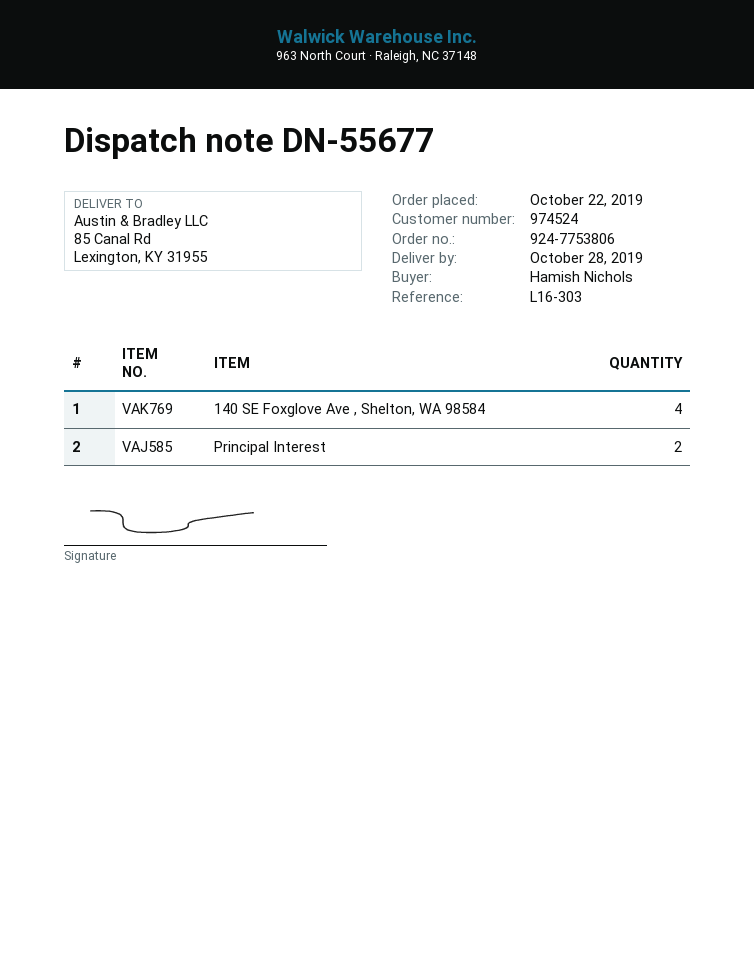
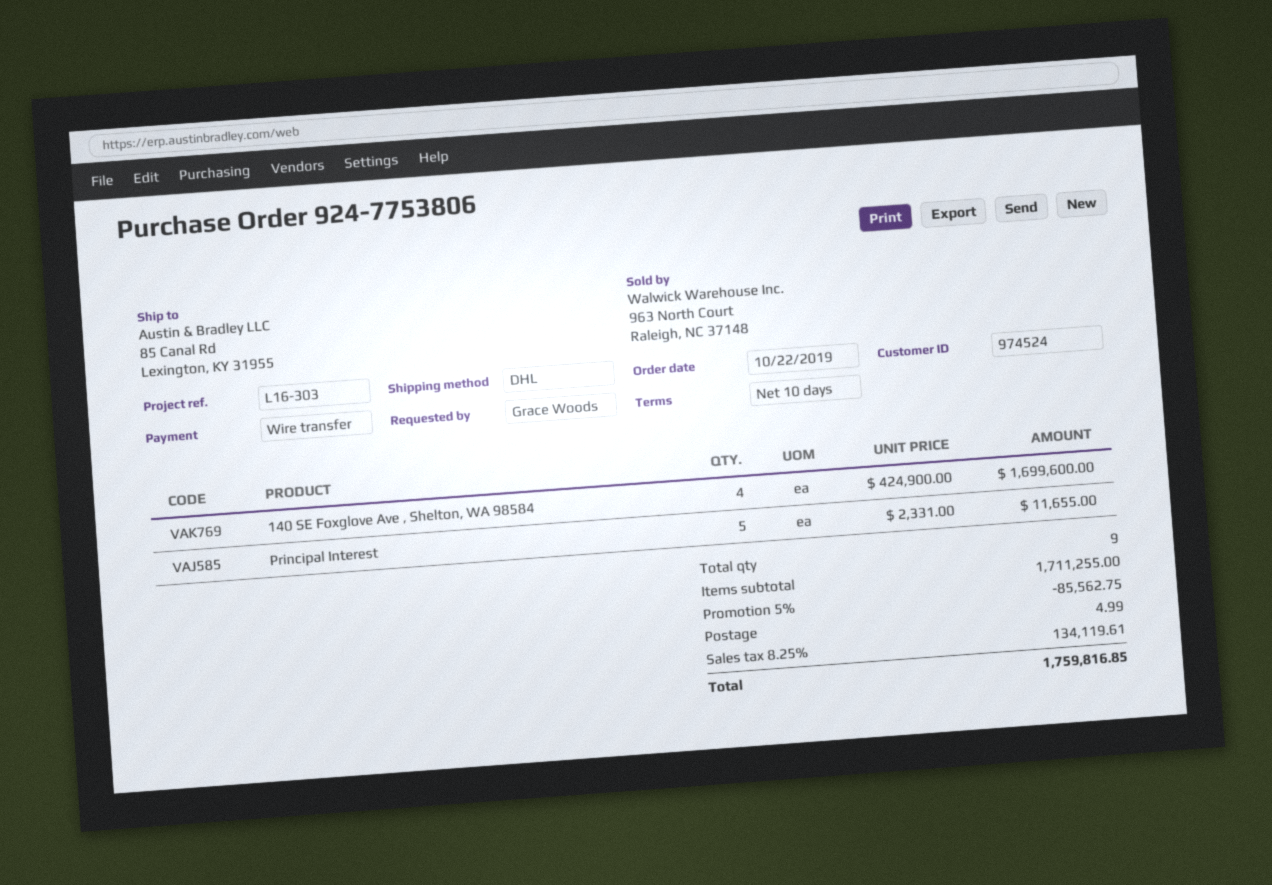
ordered by: Hamish Nichols -> Grace Woods
Principal Interest: 2 -> 5

